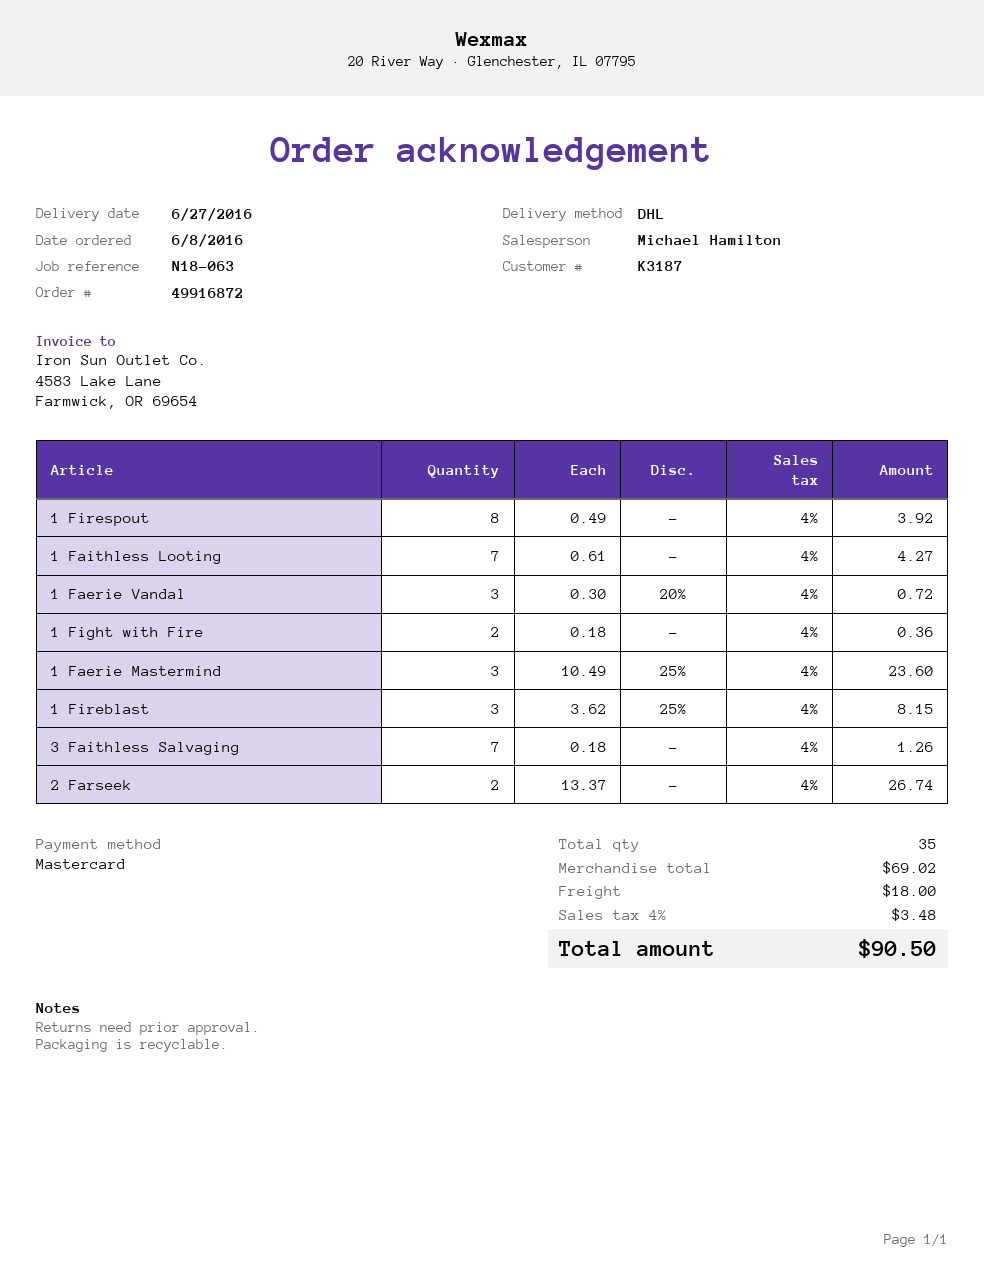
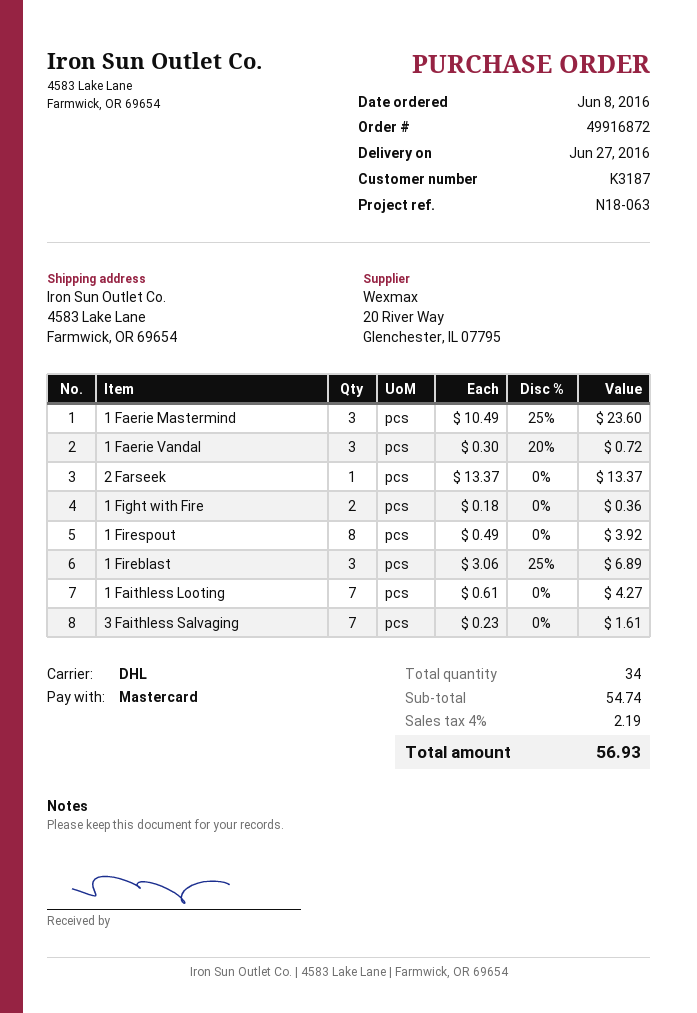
1 Fireblast: 3 x 3.62 - 25% = 8.15 -> 3 x 3.06 - 25% = 6.89
3 Faithless Salvaging: 7 x 0.18 = 1.26 -> 7 x 0.23 = 1.61
2 Farseek: 2 x 13.37 = 26.74 -> 1 x 13.37 = 13.37
total quantity: 35 -> 34
subtotal: 69.02 -> 54.74
shipping: 18.00 -> none
tax: 4% = 3.48 -> 4% = 2.19
total: 90.50 -> 56.93

